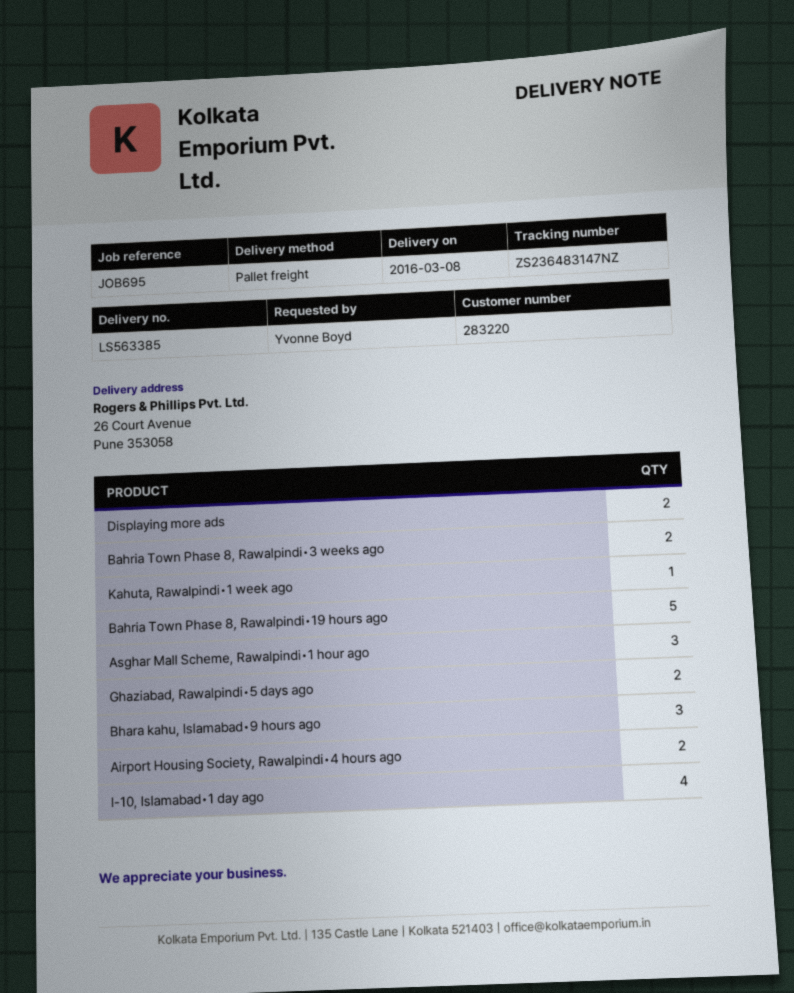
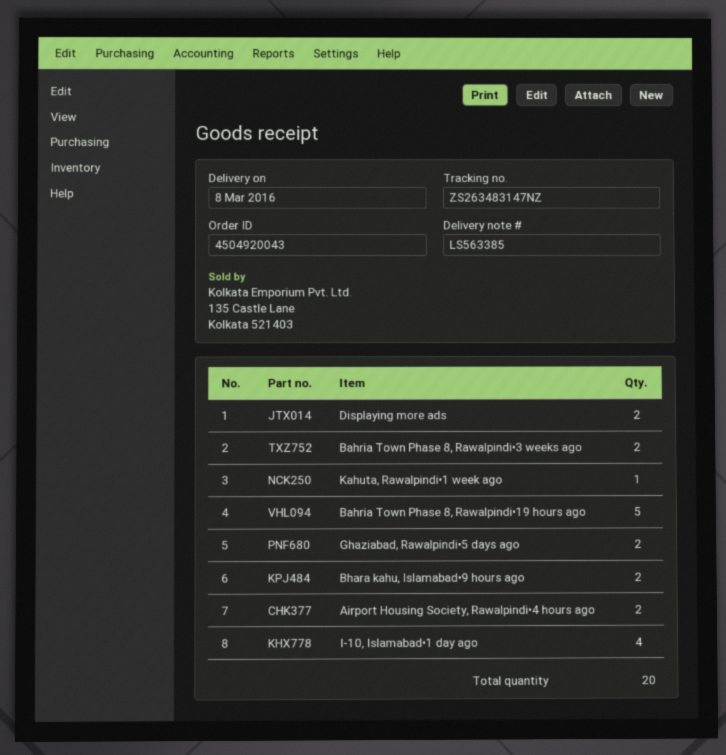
tracking number: ZS236483147NZ -> ZS263483147NZ
Asghar Mall Scheme, Rawalpindi•1 hour ago: 3 -> none
Bhara kahu, Islamabad•9 hours ago: 3 -> 2

